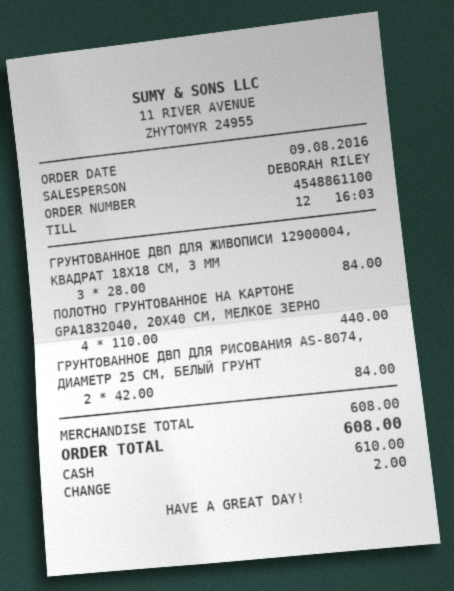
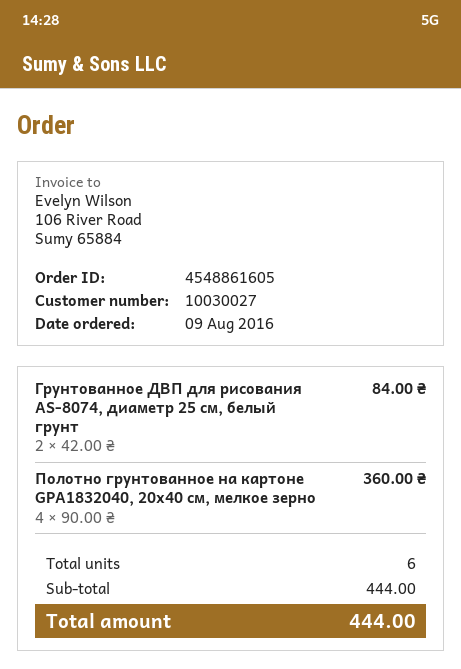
order number: 4548861100 -> 4548861605
ГРУНТОВАННОЕ ДВП ДЛЯ ЖИВОПИСИ 12900004, КВАДРАТ 18Х18 СМ, 3 ММ: 3 x 28.00 = 84.00 -> none
ПОЛОТНО ГРУНТОВАННОЕ НА КАРТОНЕ GPA1832040, 20Х40 СМ, МЕЛКОЕ ЗЕРНО: 4 x 110.00 = 440.00 -> 4 x 90.00 = 360.00
subtotal: 608.00 -> 444.00
total: 608.00 -> 444.00

